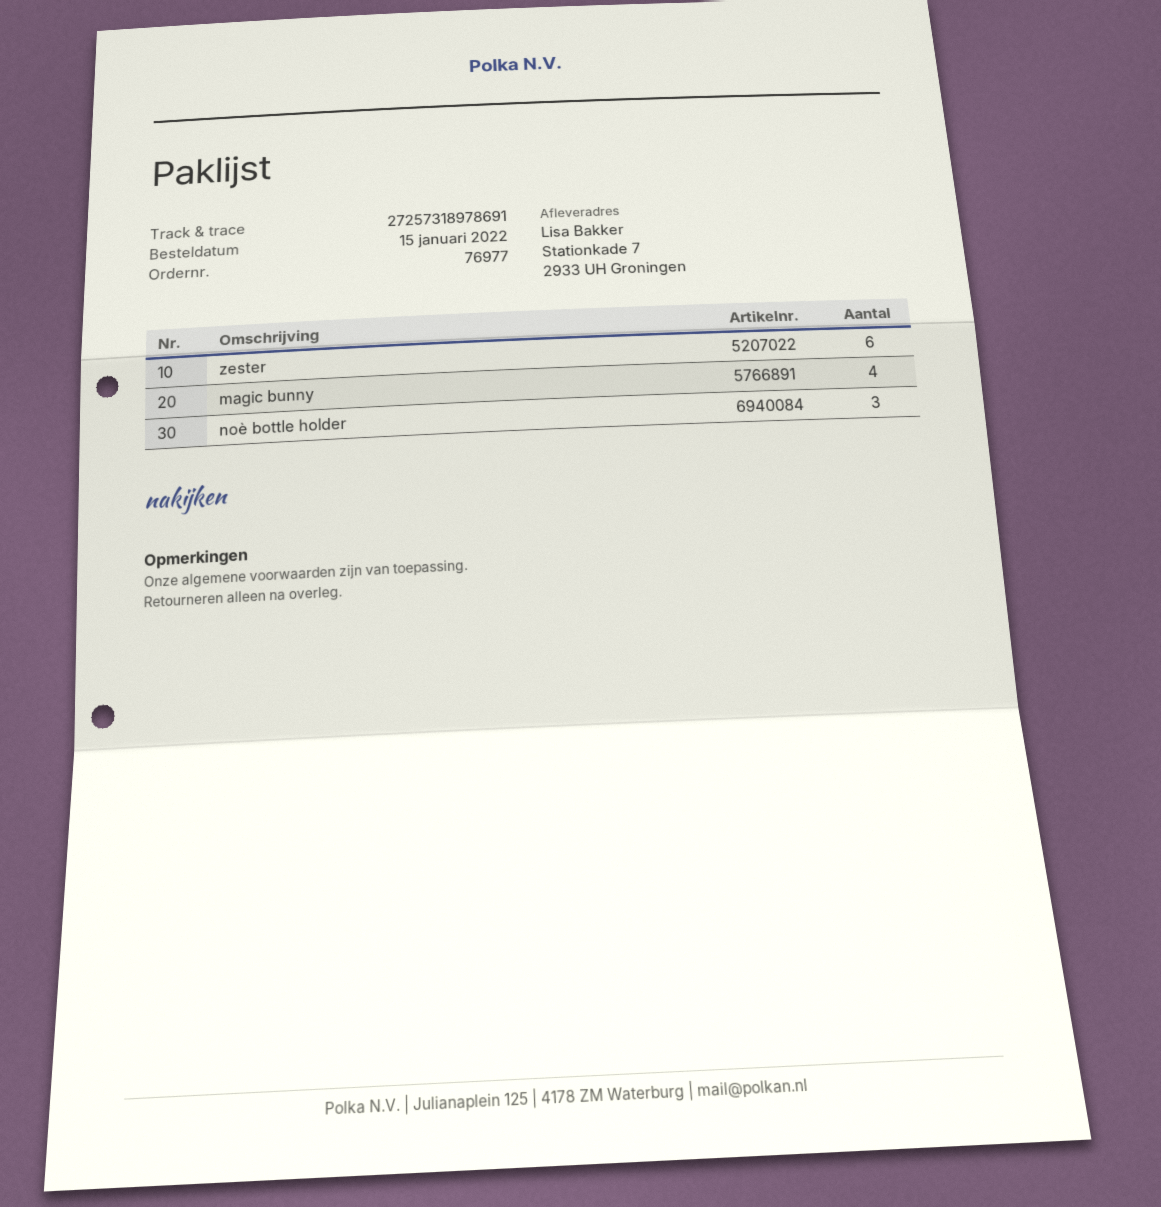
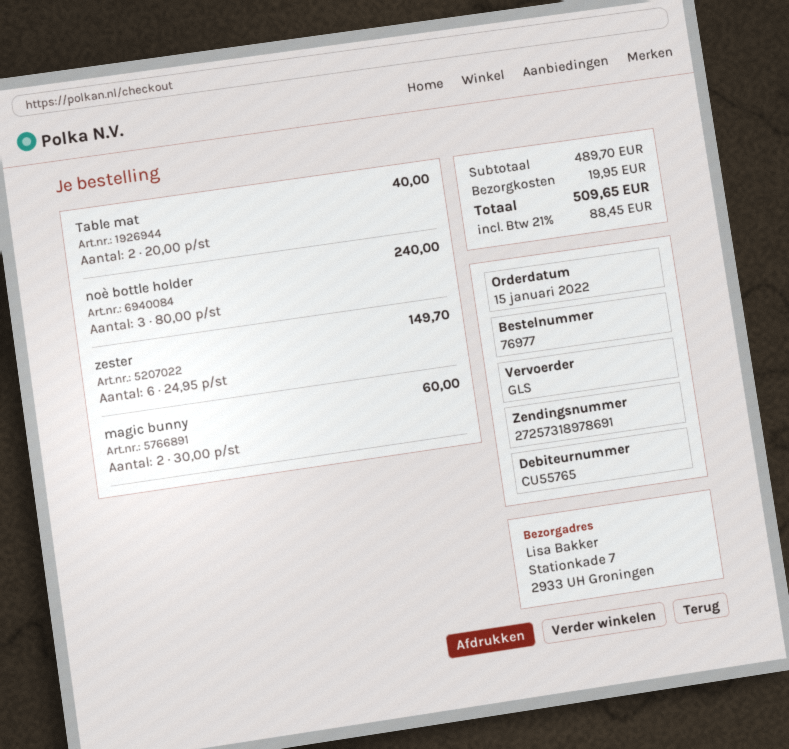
magic bunny: 4 -> 2
Table mat: none -> 2

